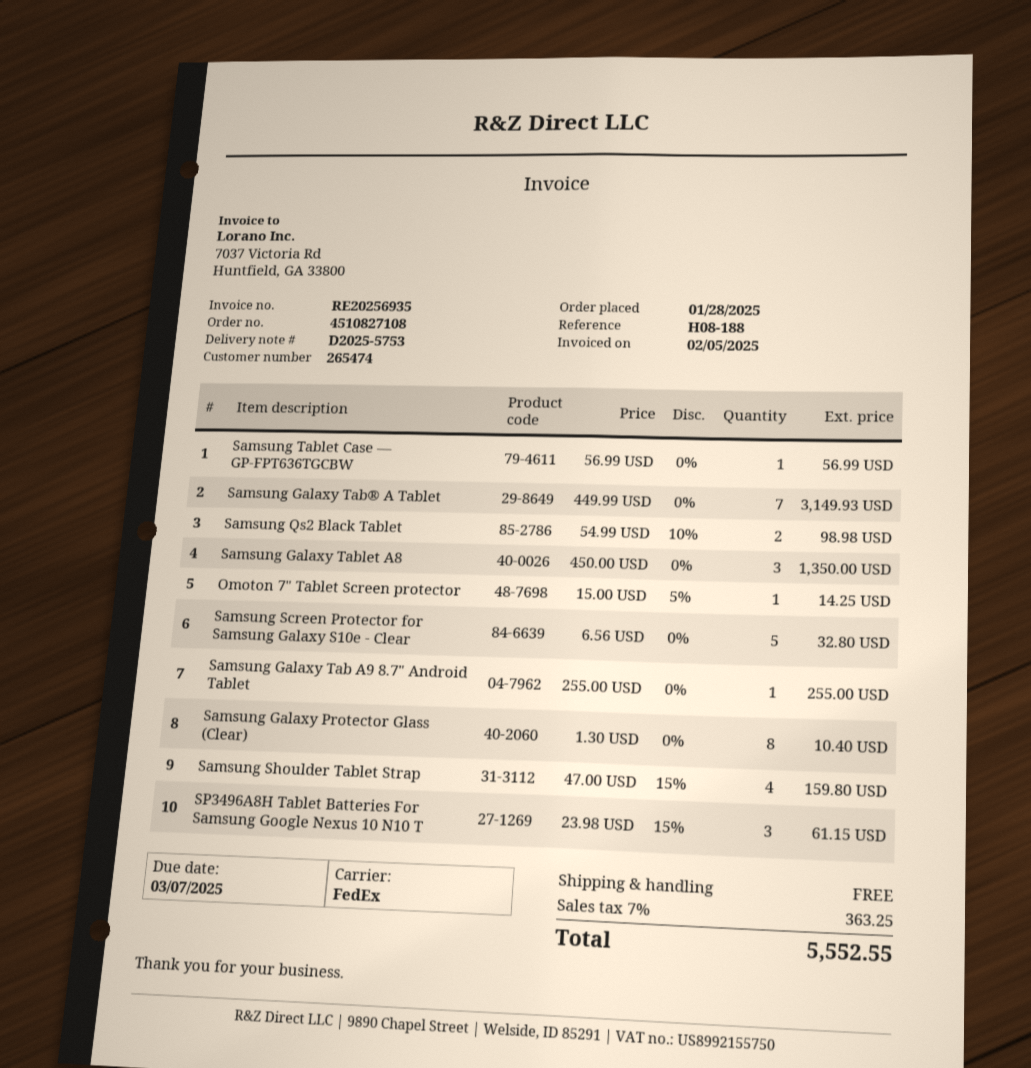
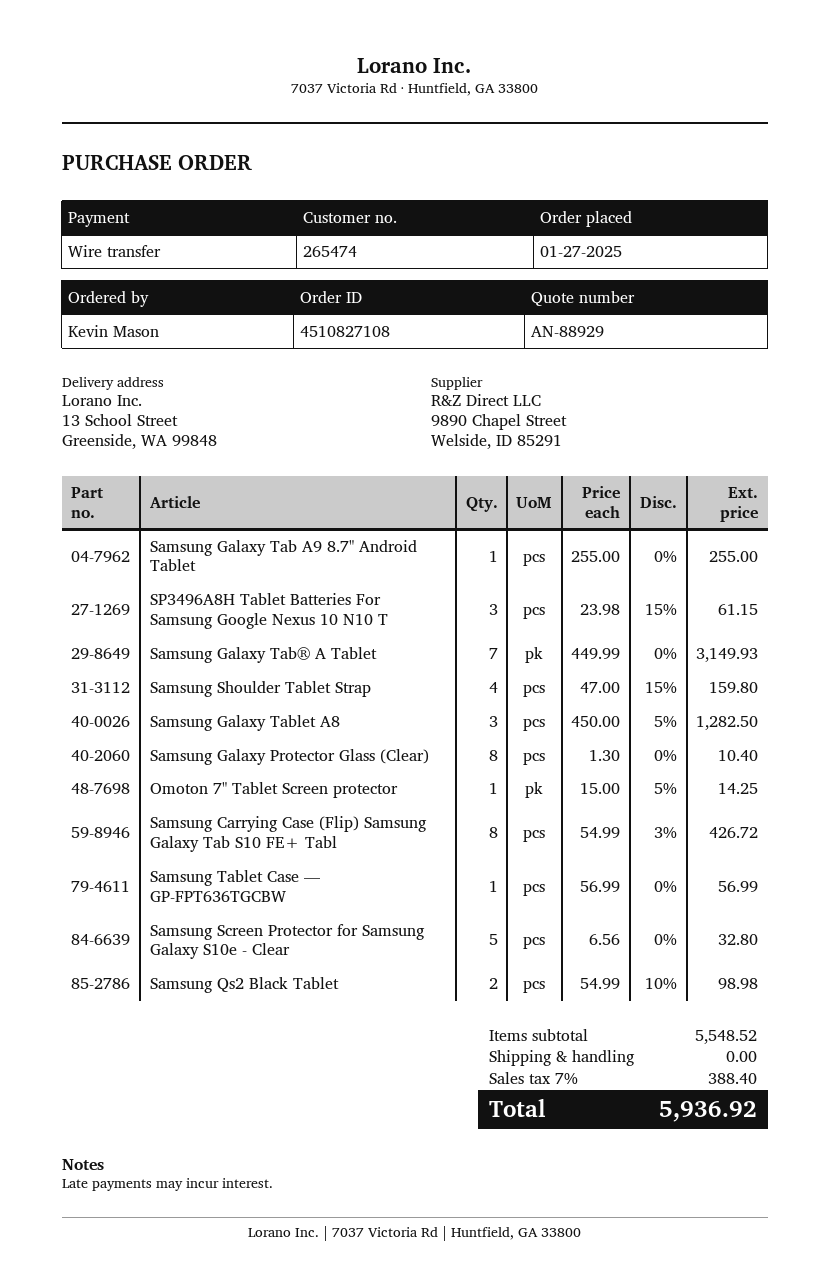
order date: 2025-01-28 -> 2025-01-27
Samsung Galaxy Tablet A8: 3 x 450.00 = 1350.00 -> 3 x 450.00 - 5% = 1282.50
Samsung Carrying Case (Flip) Samsung Galaxy Tab S10 FE+ Tabl: none -> 8 x 54.99 - 3% = 426.72
tax: 7% = 363.25 -> 7% = 388.40
total: 5552.55 -> 5936.92

